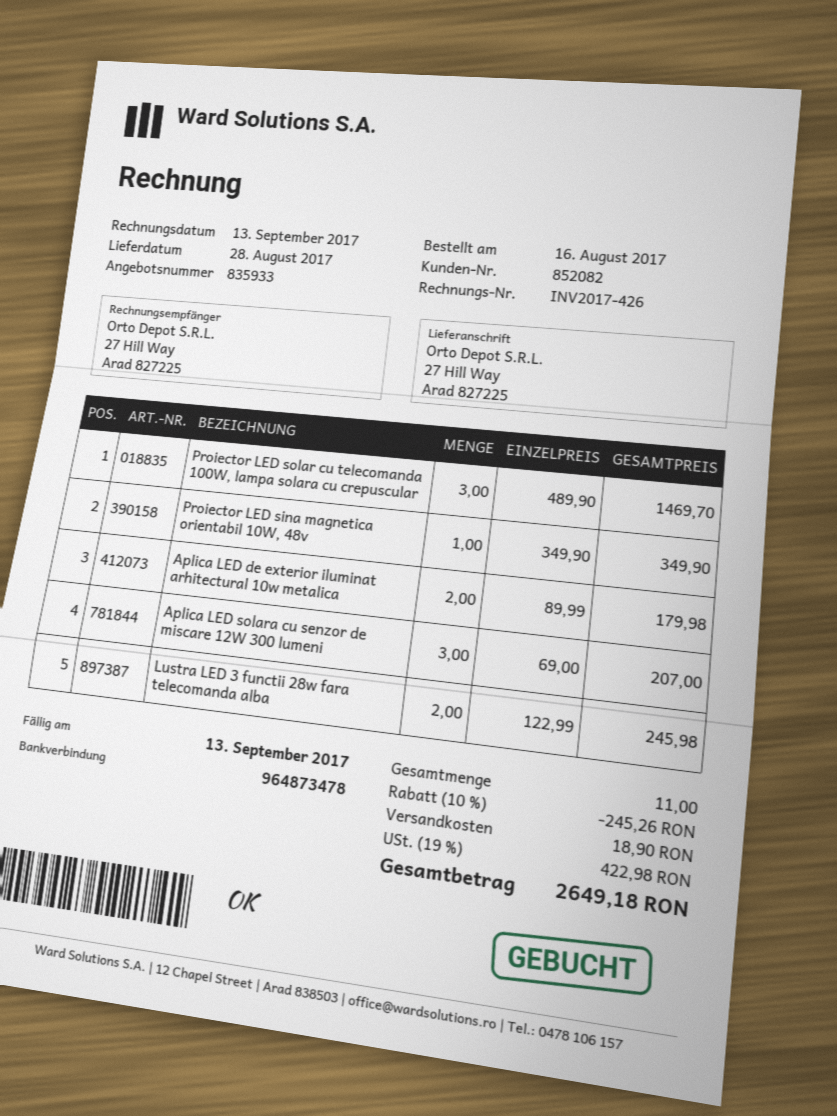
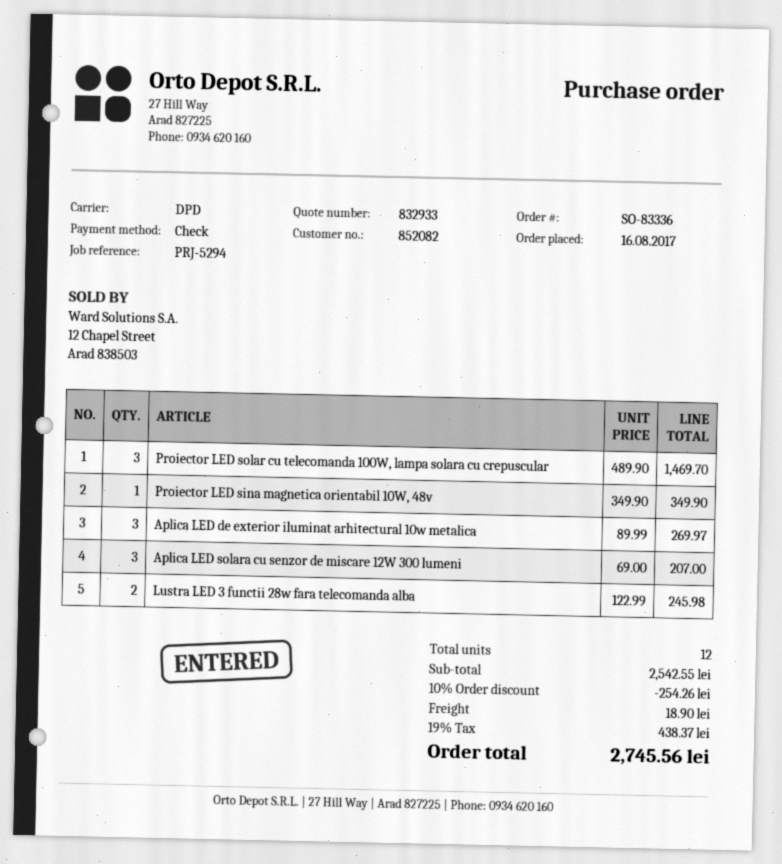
quote number: 835933 -> 832933
Aplica LED de exterior iluminat arhitectural 10w metalica: 2 x 89.99 = 179.98 -> 3 x 89.99 = 269.97
total quantity: 11 -> 12
discount: 10% = 245.26 -> 10% = 254.26
tax: 19% = 422.98 -> 19% = 438.37
total: 2649.18 -> 2745.56

